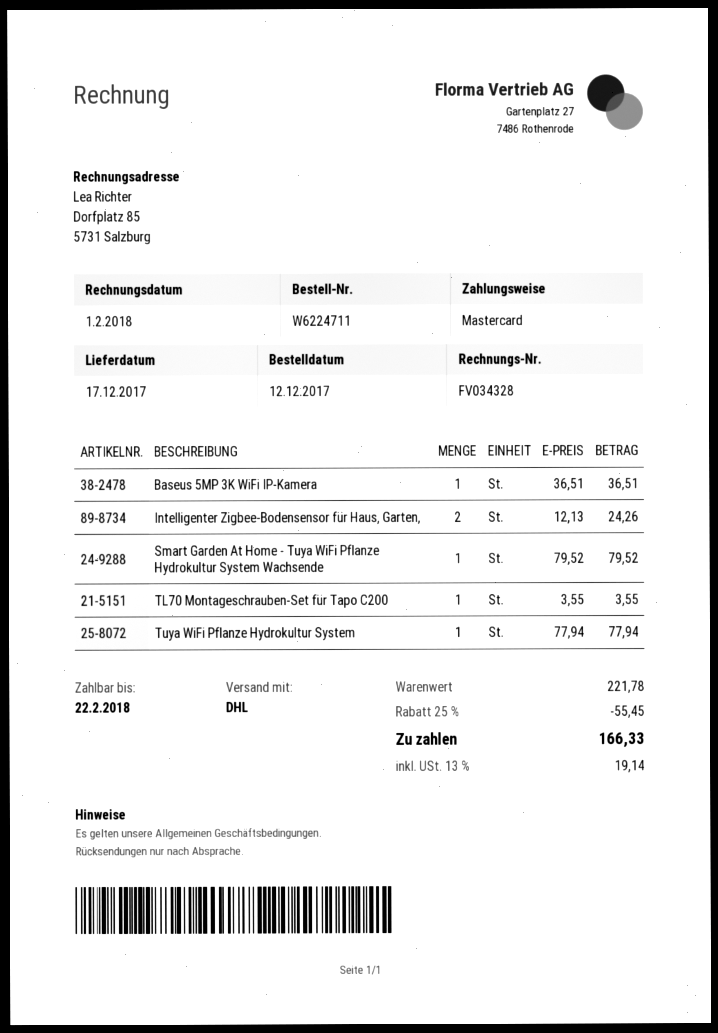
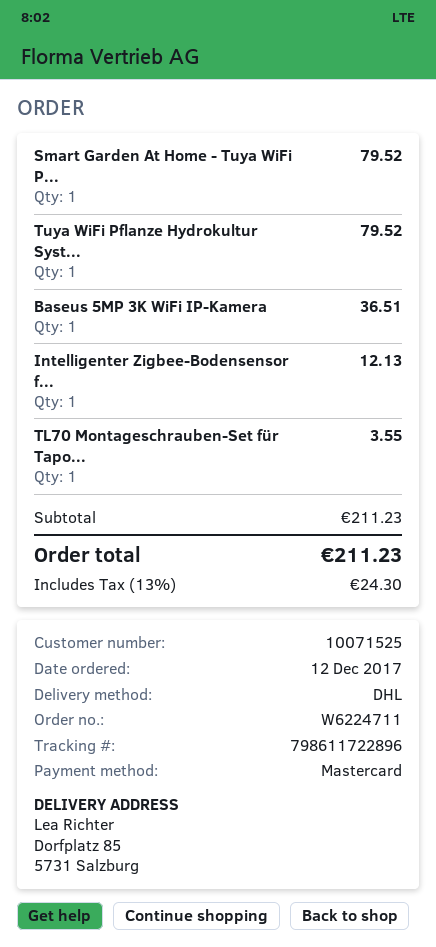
Intelligenter Zigbee-Bodensensor für Haus, Garten,: 2 for 24.26 -> 1 for 12.13
Tuya WiFi Pflanze Hydrokultur System: 1 for 77.94 -> 1 for 79.52
subtotal: 221.78 -> 211.23
discount: 25% = 55.45 -> none
tax: 13% = 19.14 -> 13% = 24.30
total: 166.33 -> 211.23

